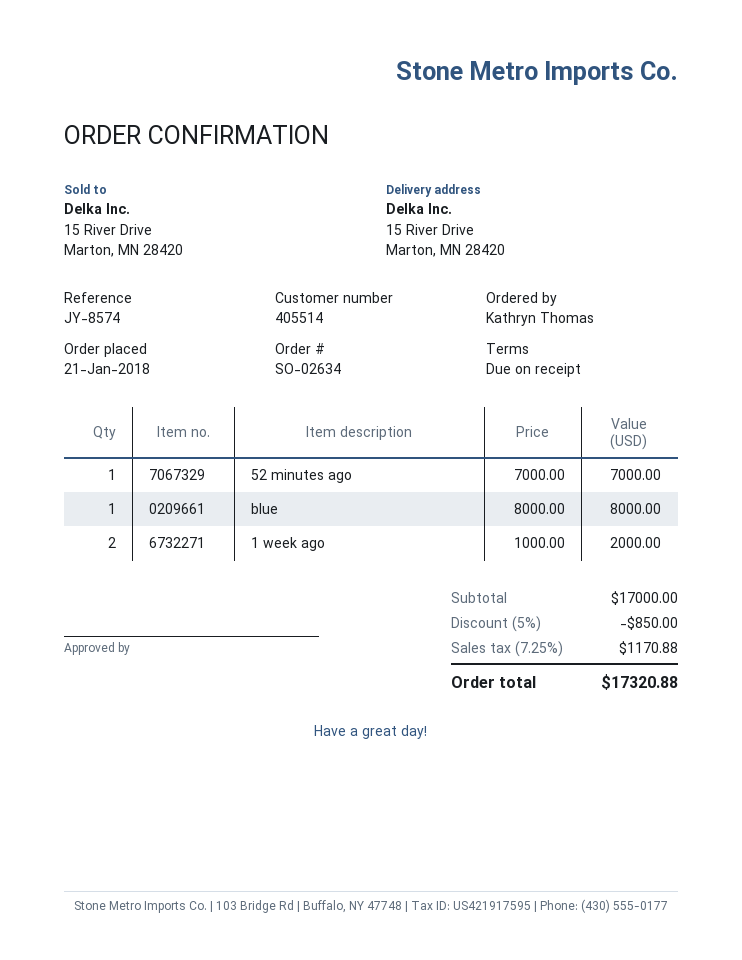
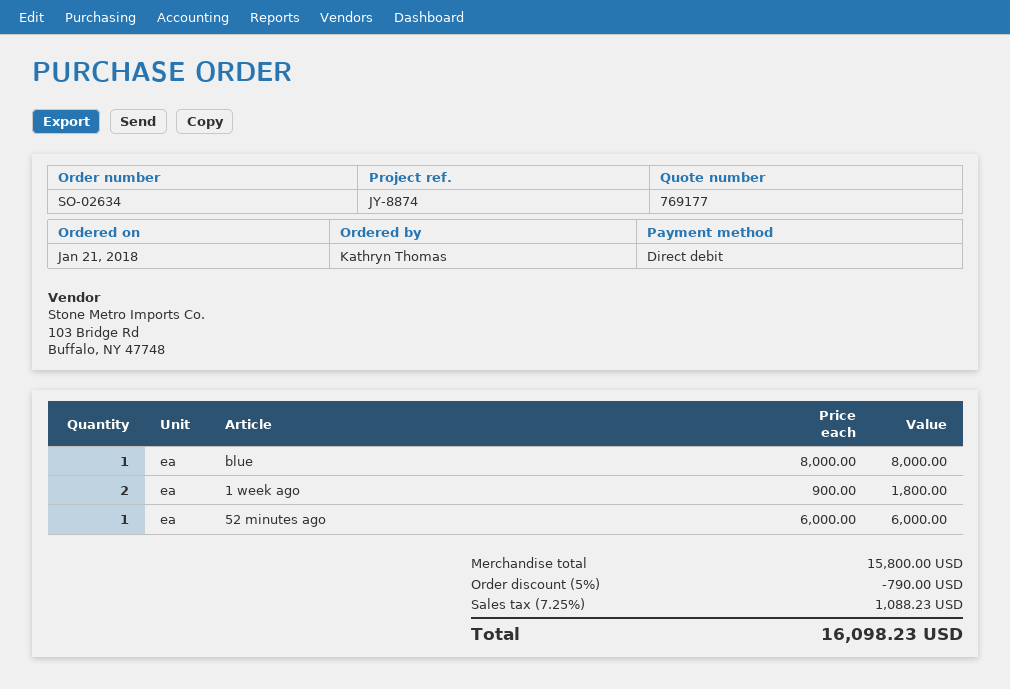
reference: JY-8574 -> JY-8874
52 minutes ago: 1 x 7000.00 = 7000.00 -> 1 x 6000.00 = 6000.00
1 week ago: 2 x 1000.00 = 2000.00 -> 2 x 900.00 = 1800.00
subtotal: 17000.00 -> 15800.00
discount: 5% = 850.00 -> 5% = 790.00
tax: 7.25% = 1170.88 -> 7.25% = 1088.23
total: 17320.88 -> 16098.23

